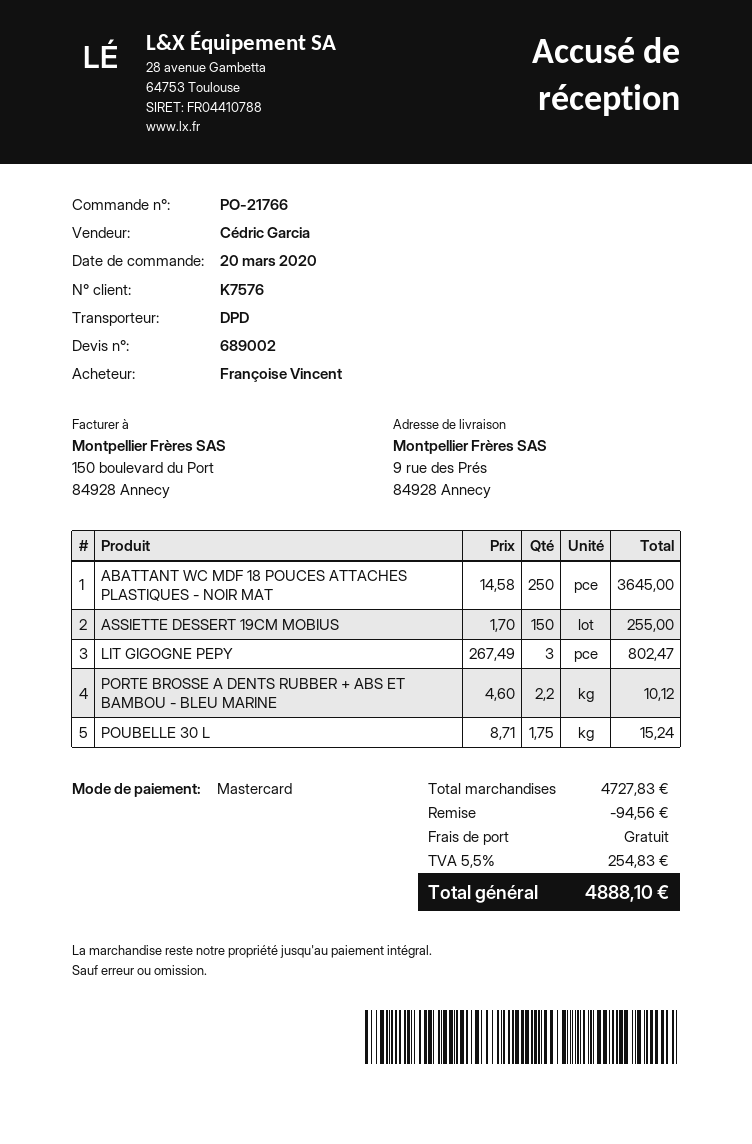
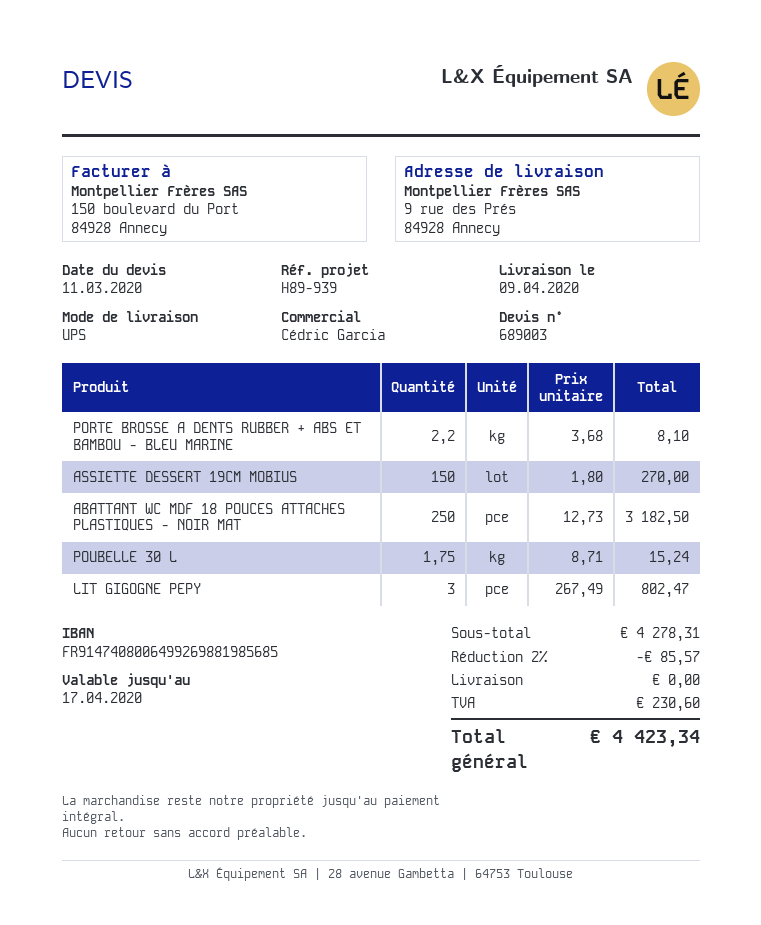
quote number: 689002 -> 689003
shipping method: DPD -> UPS
ABATTANT WC MDF 18 POUCES ATTACHES PLASTIQUES - NOIR MAT: 250 x 14.58 = 3645.00 -> 250 x 12.73 = 3182.50
ASSIETTE DESSERT 19CM MOBIUS: 150 x 1.70 = 255.00 -> 150 x 1.80 = 270.00
PORTE BROSSE A DENTS RUBBER + ABS ET BAMBOU - BLEU MARINE: 2.2 x 4.60 = 10.12 -> 2.2 x 3.68 = 8.10
subtotal: 4727.83 -> 4278.31
discount: 94.56 -> 85.57
tax: 254.83 -> 230.60
total: 4888.10 -> 4423.34

